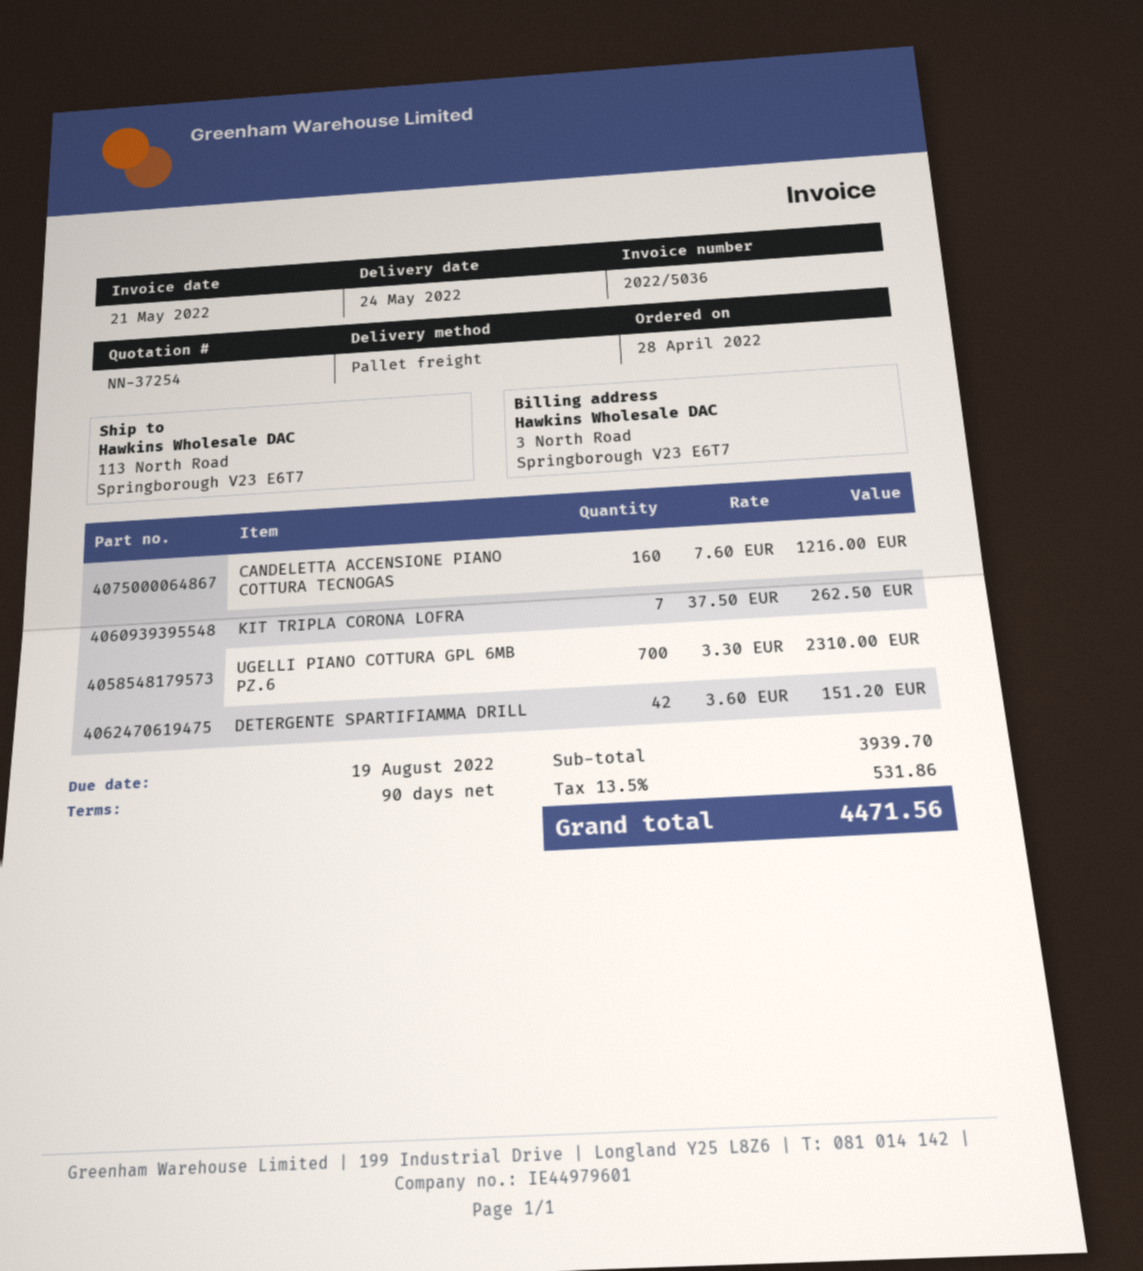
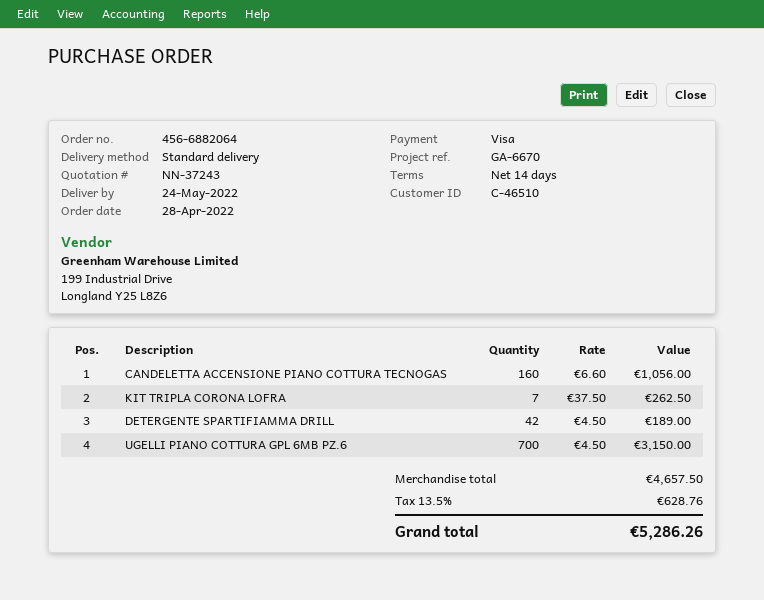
quote number: NN-37254 -> NN-37243
payment terms: 90 days -> 14 days
shipping method: pallet freight -> standard
CANDELETTA ACCENSIONE PIANO COTTURA TECNOGAS: 160 x 7.60 = 1216.00 -> 160 x 6.60 = 1056.00
UGELLI PIANO COTTURA GPL 6MB PZ.6: 700 x 3.30 = 2310.00 -> 700 x 4.50 = 3150.00
DETERGENTE SPARTIFIAMMA DRILL: 42 x 3.60 = 151.20 -> 42 x 4.50 = 189.00
subtotal: 3939.70 -> 4657.50
tax: 13.5% = 531.86 -> 13.5% = 628.76
total: 4471.56 -> 5286.26

